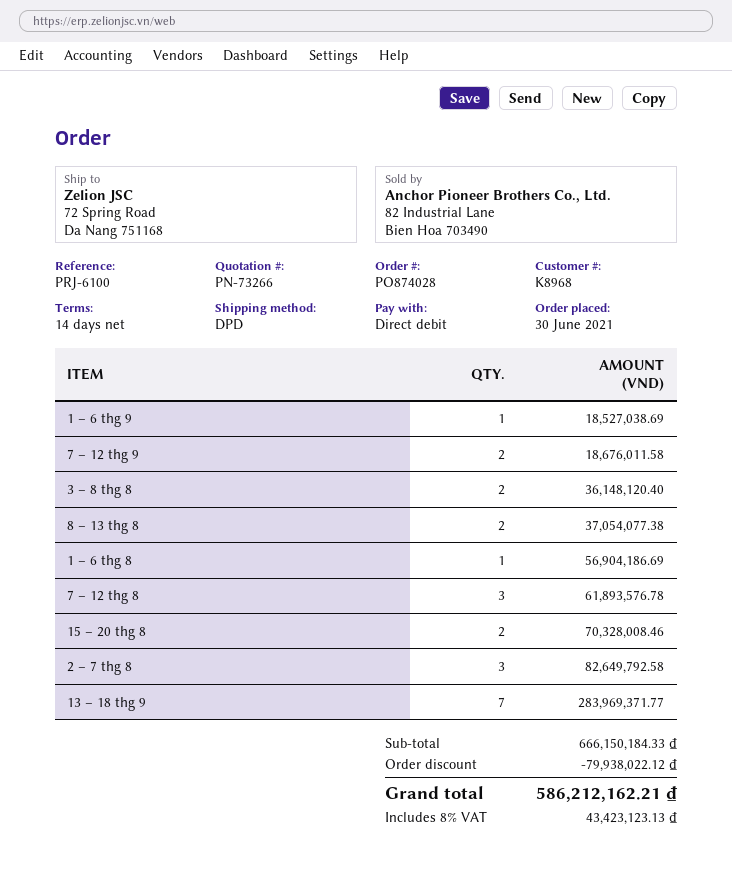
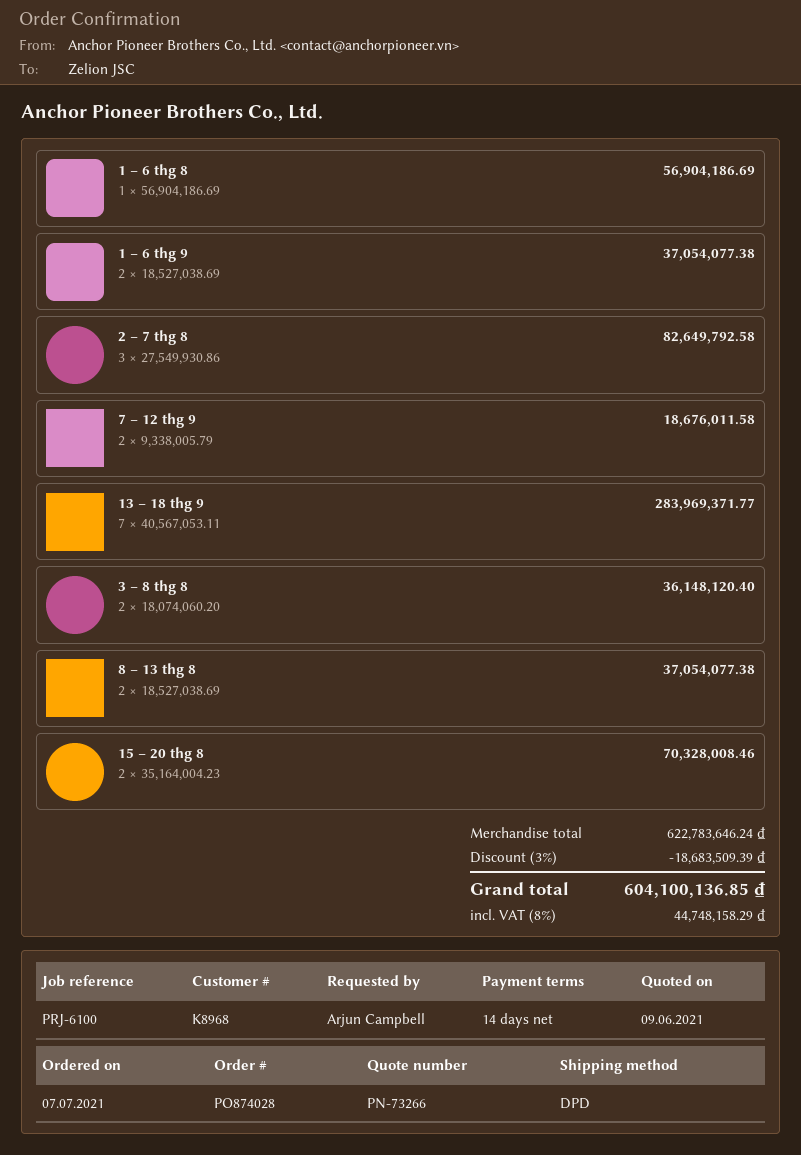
order date: 2021-06-30 -> 2021-07-07
1 – 6 thg 9: 1 for 18527038.69 -> 2 for 37054077.38
7 – 12 thg 8: 3 for 61893576.78 -> none
subtotal: 666150184.33 -> 622783646.24
discount: 79938022.12 -> 18683509.39
tax: 8% = 43423123.13 -> 8% = 44748158.29
total: 586212162.21 -> 604100136.85

